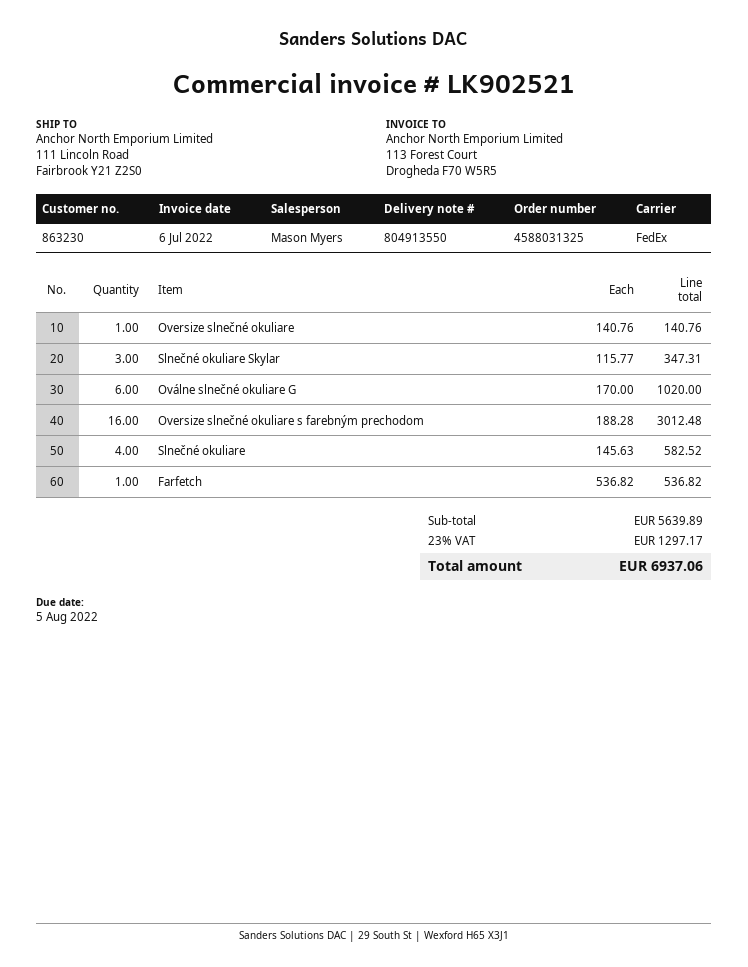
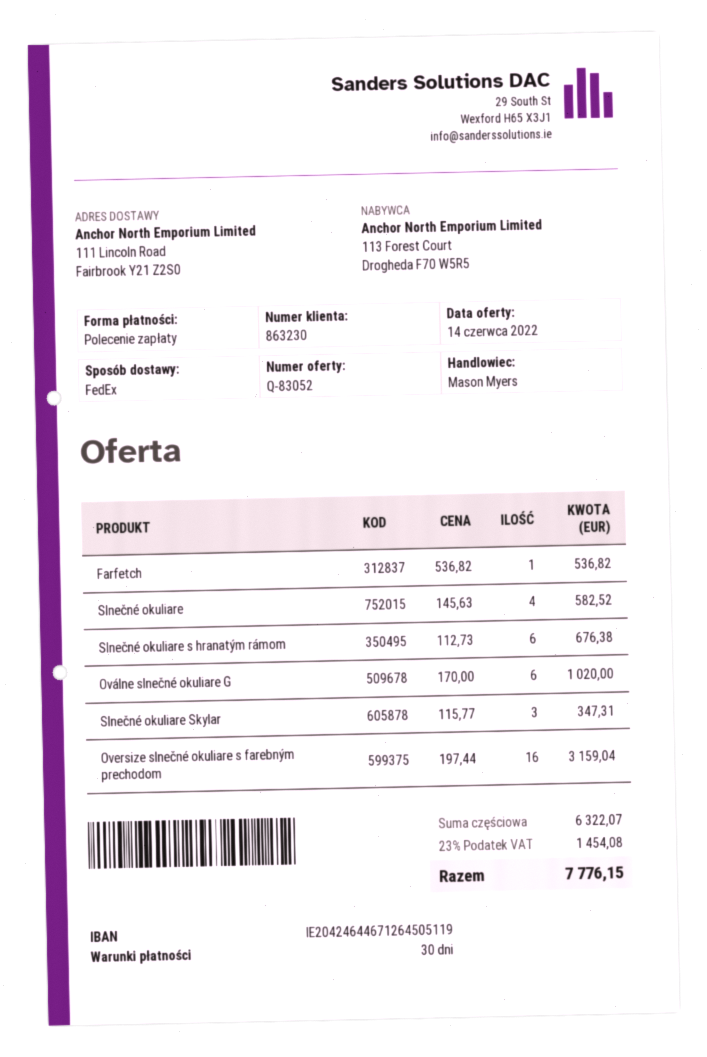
Oversize slnečné okuliare: 1 x 140.76 = 140.76 -> none
Oversize slnečné okuliare s farebným prechodom: 16 x 188.28 = 3012.48 -> 16 x 197.44 = 3159.04
Slnečné okuliare s hranatým rámom: none -> 6 x 112.73 = 676.38
subtotal: 5639.89 -> 6322.07
tax: 23% = 1297.17 -> 23% = 1454.08
total: 6937.06 -> 7776.15

